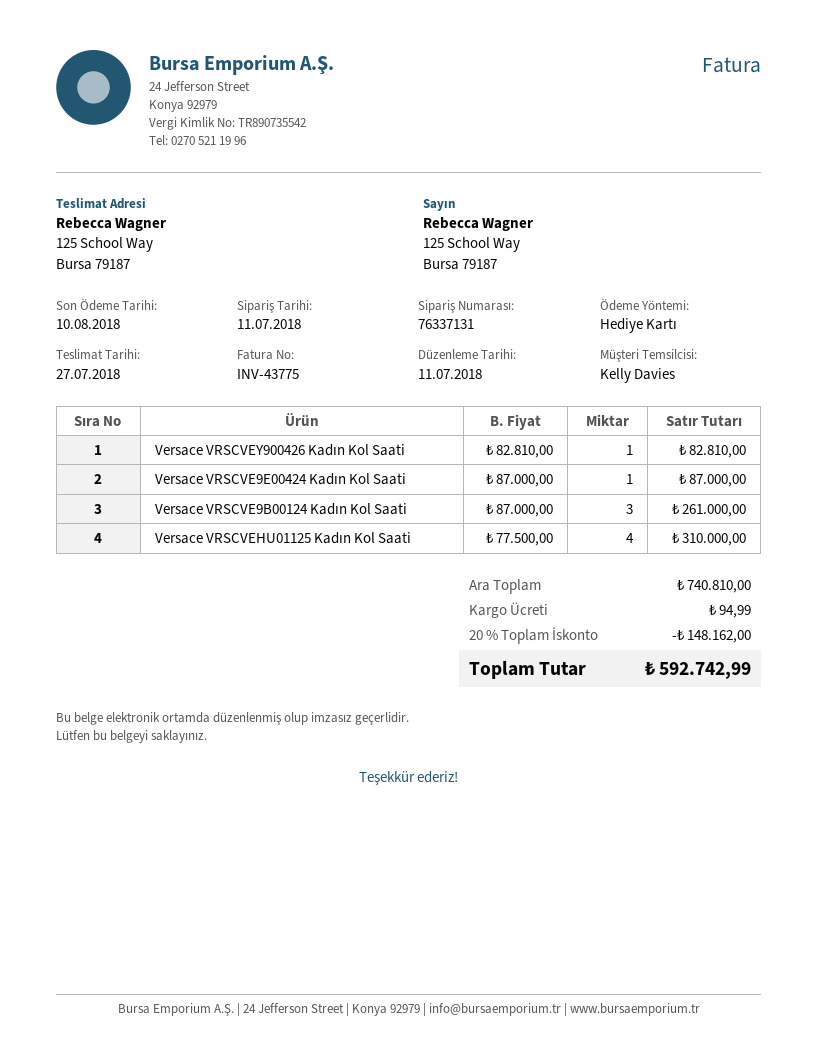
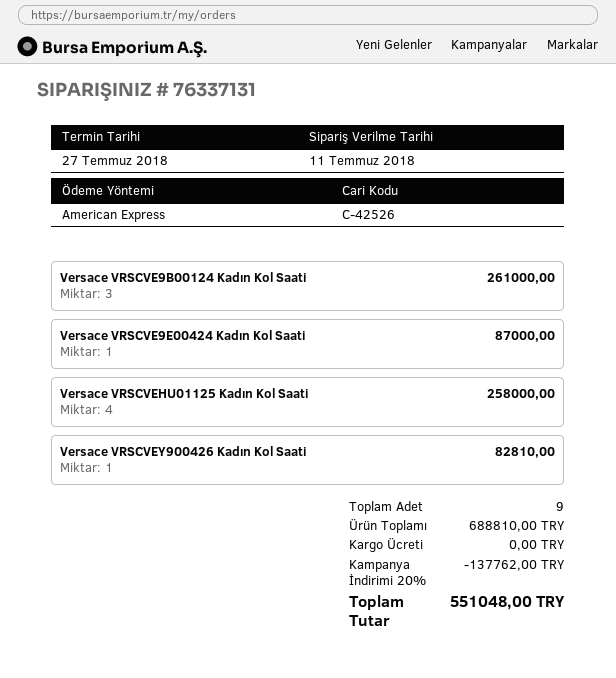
payment method: gift card -> American Express
Versace VRSCVEHU01125 Kadın Kol Saati: 4 for 310000.00 -> 4 for 258000.00
subtotal: 740810.00 -> 688810.00
discount: 20% = 148162.00 -> 20% = 137762.00
shipping: 94.99 -> 0.00
total: 592742.99 -> 551048.00

